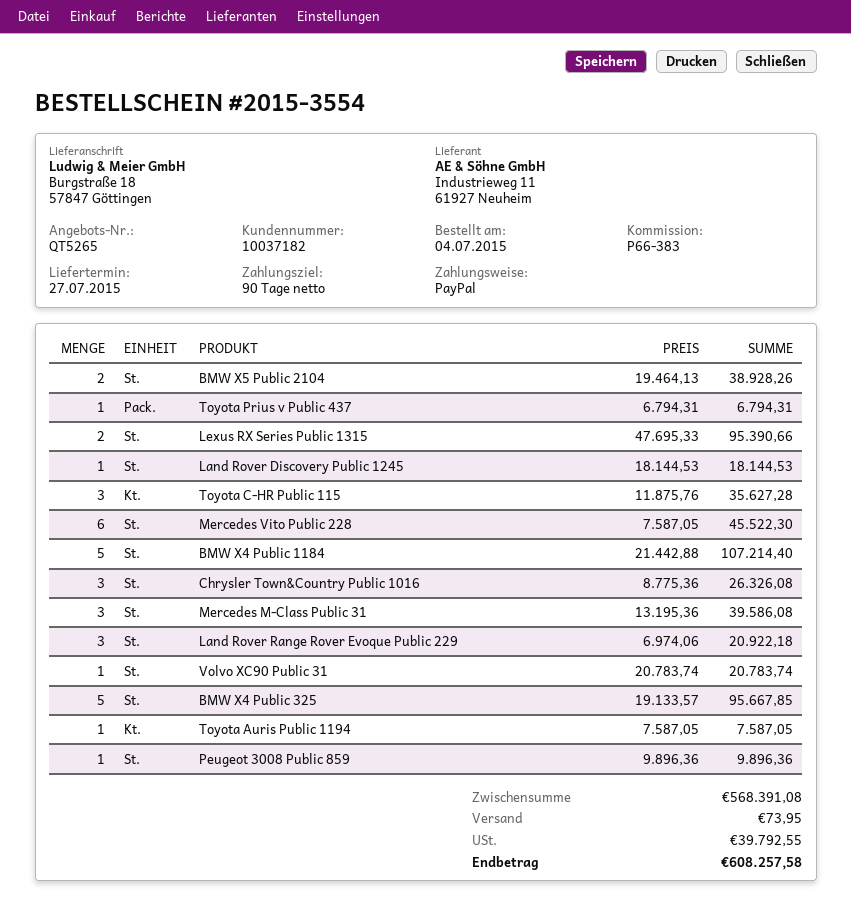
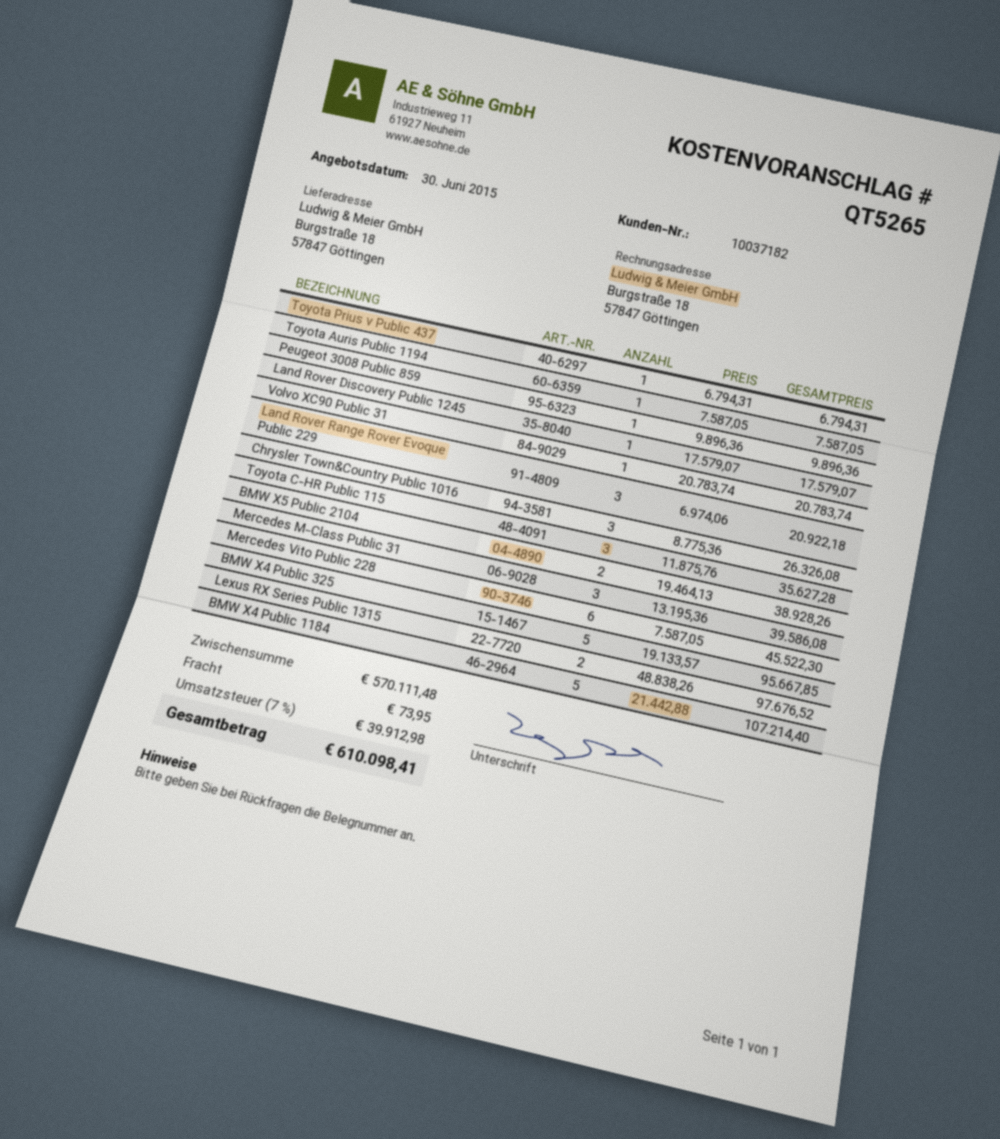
Lexus RX Series Public 1315: 2 x 47695.33 = 95390.66 -> 2 x 48838.26 = 97676.52
Land Rover Discovery Public 1245: 1 x 18144.53 = 18144.53 -> 1 x 17579.07 = 17579.07
subtotal: 568391.08 -> 570111.48
tax: 39792.55 -> 39912.98
total: 608257.58 -> 610098.41

